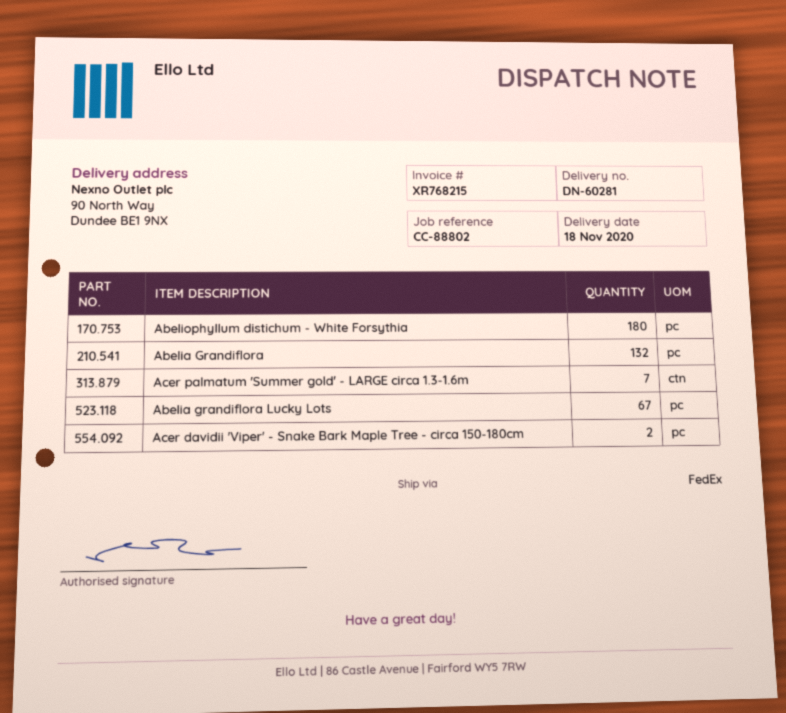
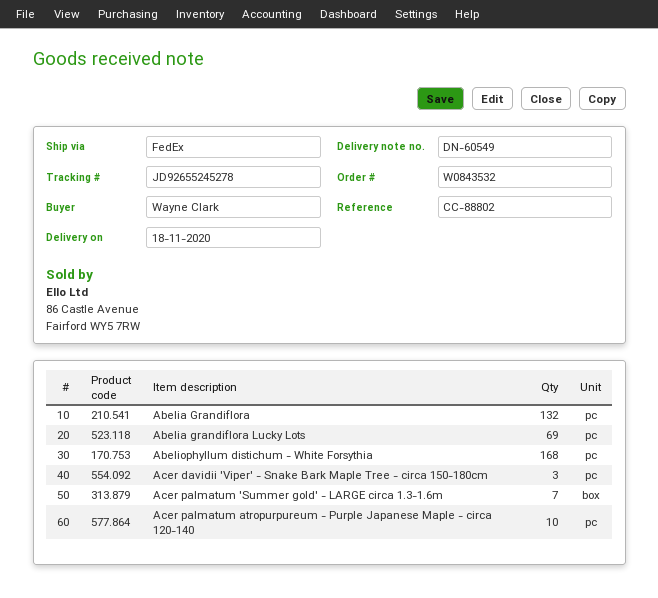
delivery note number: DN-60281 -> DN-60549
Abeliophyllum distichum - White Forsythia: 180 -> 168
Abelia grandiflora Lucky Lots: 67 -> 69
Acer davidii 'Viper' - Snake Bark Maple Tree - circa 150-180cm: 2 -> 3
Acer palmatum atropurpureum - Purple Japanese Maple - circa 120-140: none -> 10

